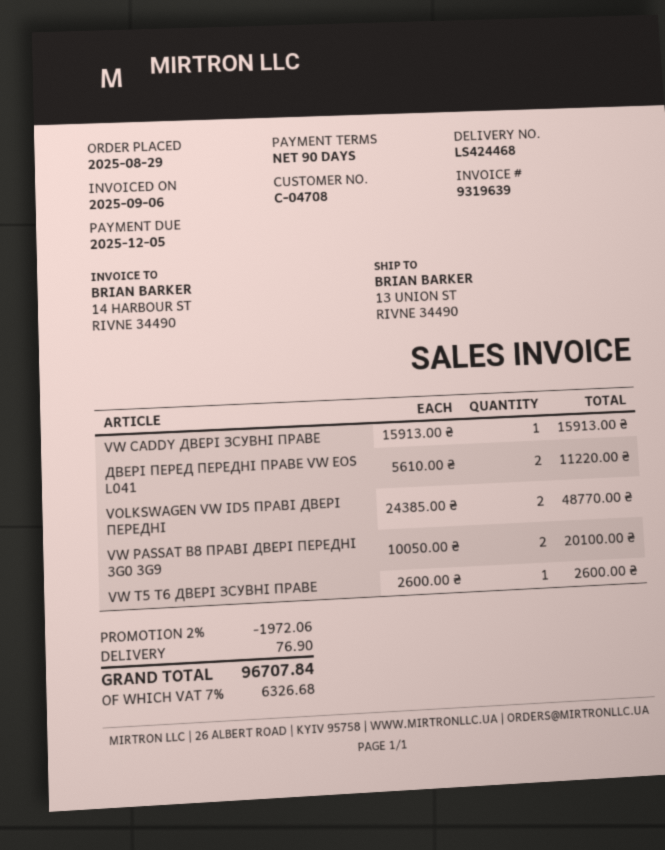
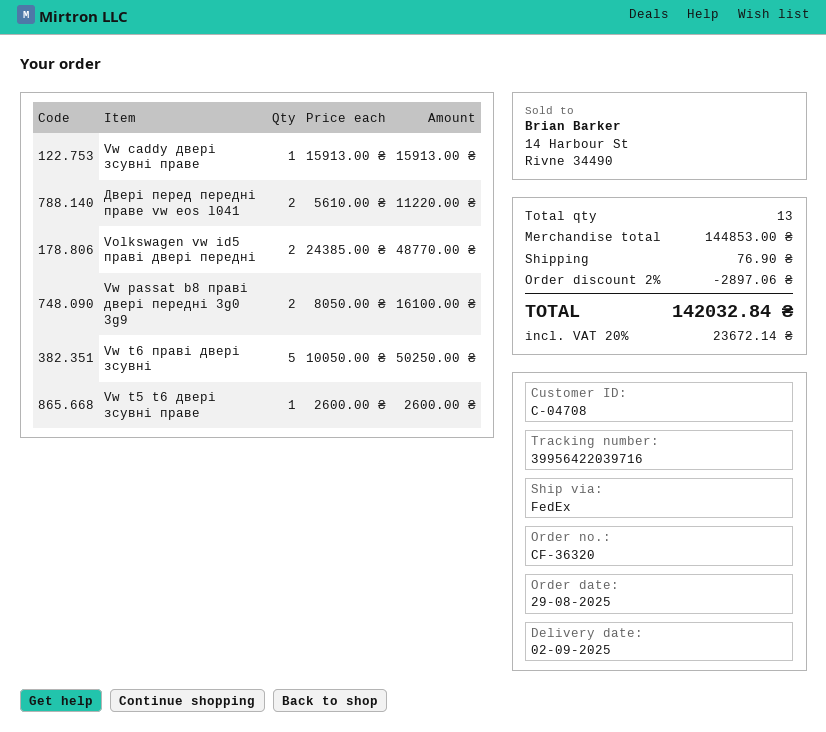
VW PASSAT B8 ПРАВІ ДВЕРІ ПЕРЕДНІ 3G0 3G9: 2 x 10050.00 = 20100.00 -> 2 x 8050.00 = 16100.00
Vw t6 праві двері зсувні: none -> 5 x 10050.00 = 50250.00
discount: 2% = 1972.06 -> 2% = 2897.06
tax: 7% = 6326.68 -> 20% = 23672.14
total: 96707.84 -> 142032.84

